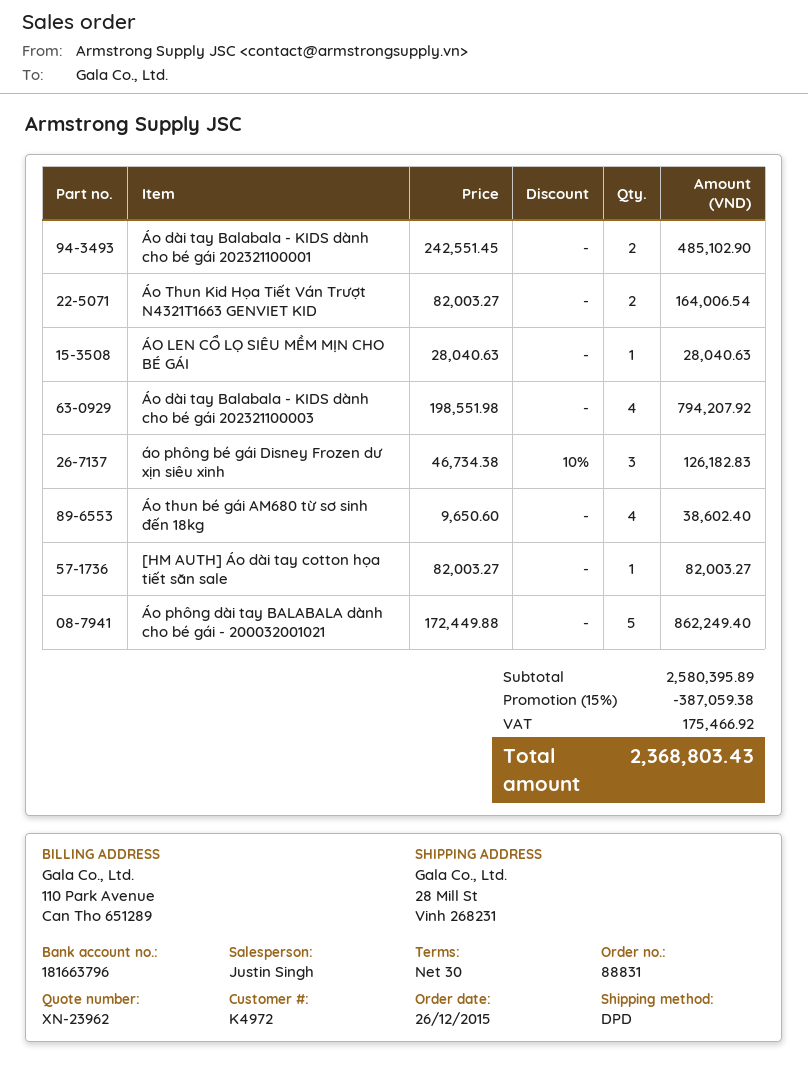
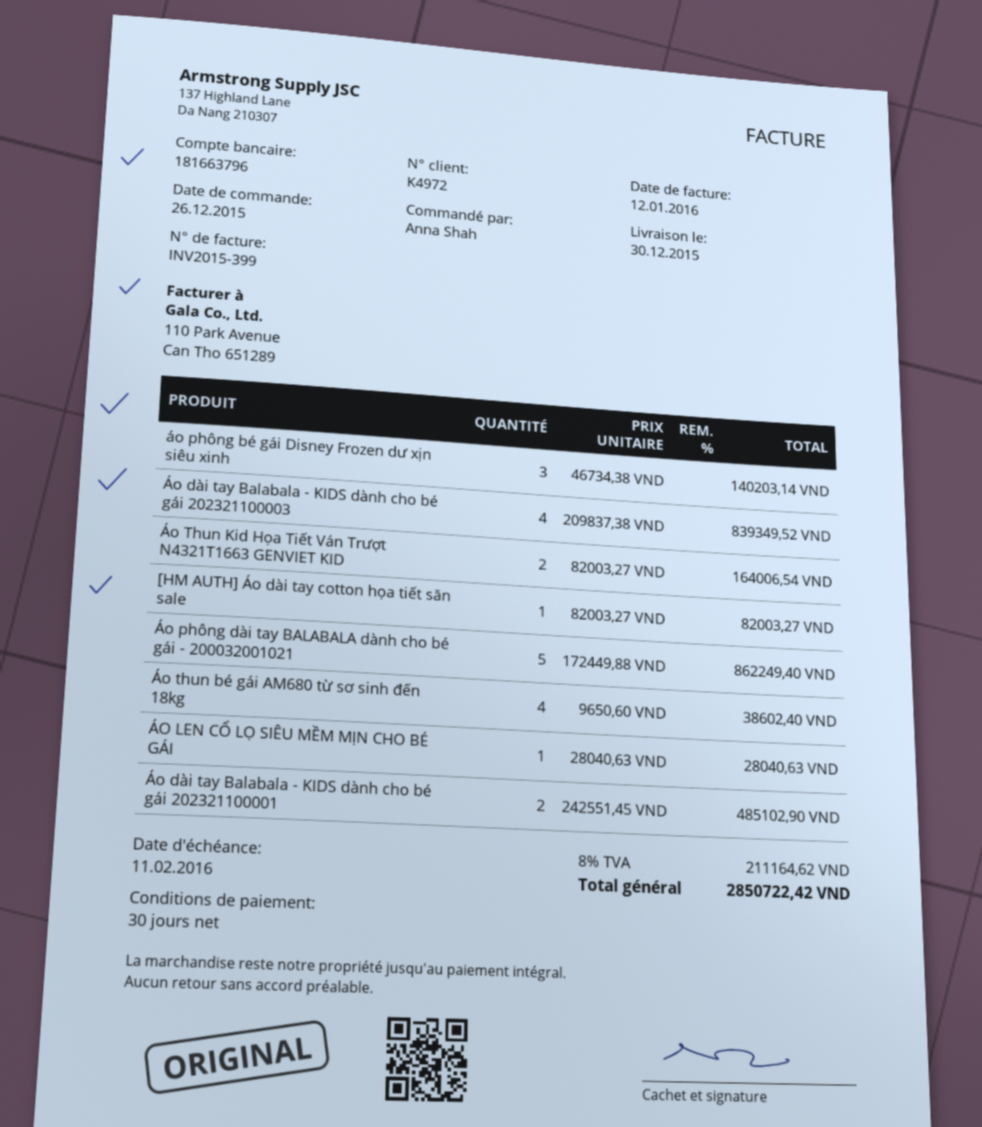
Áo dài tay Balabala - KIDS dành cho bé gái 202321100003: 4 x 198551.98 = 794207.92 -> 4 x 209837.38 = 839349.52
áo phông bé gái Disney Frozen dư xịn siêu xinh: 3 x 46734.38 - 10% = 126182.83 -> 3 x 46734.38 = 140203.14
discount: 15% = 387059.38 -> none
tax: 175466.92 -> 211164.62
total: 2368803.43 -> 2850722.42

